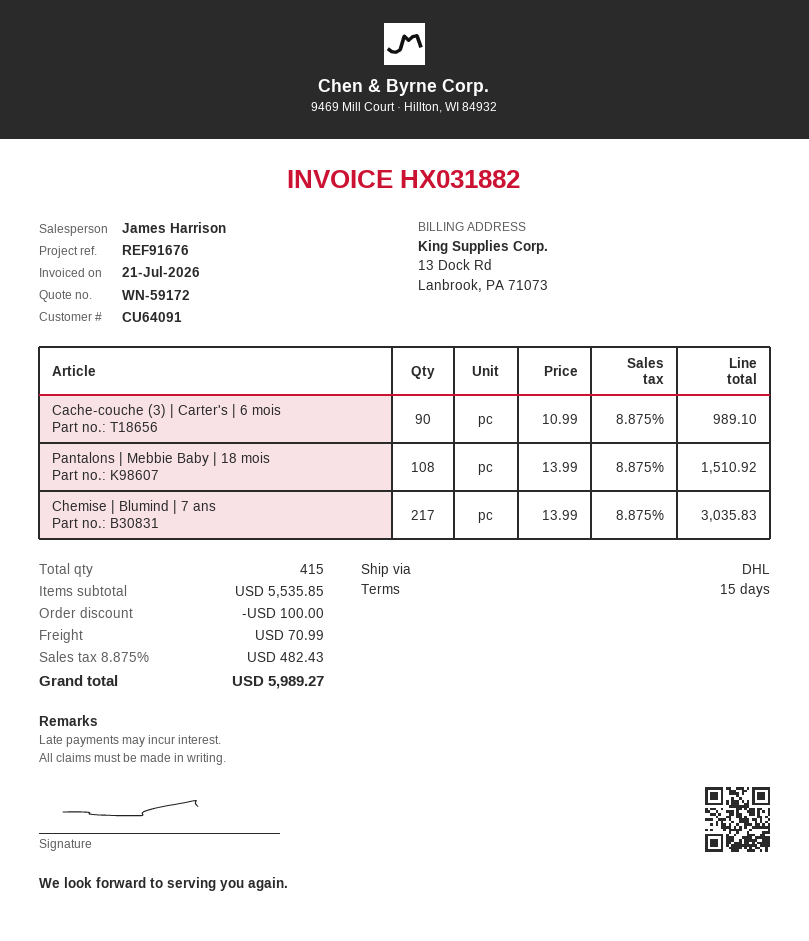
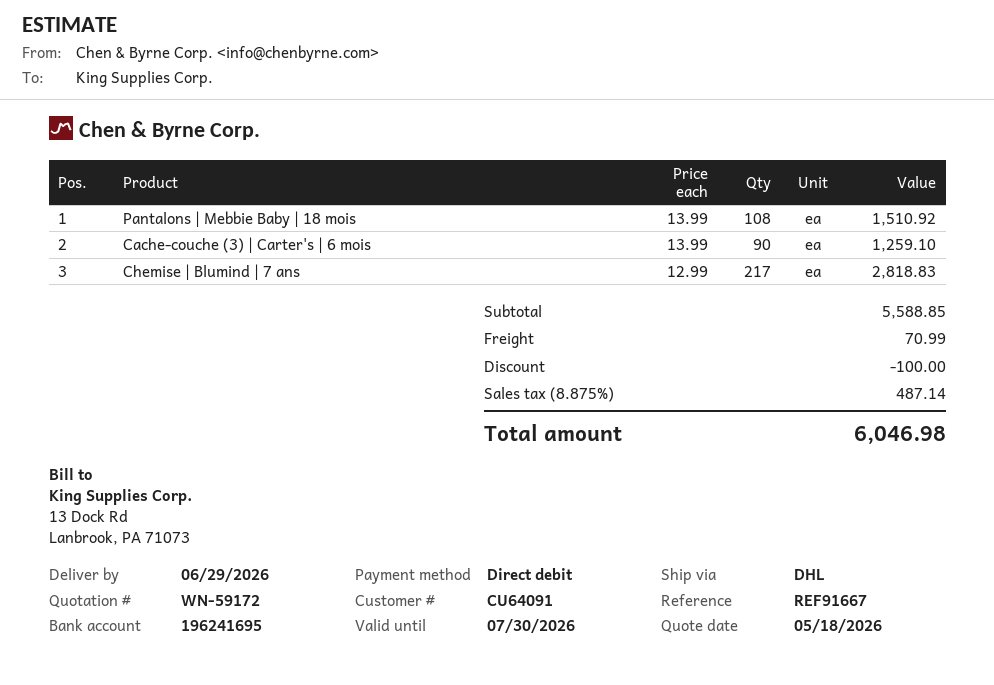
reference: REF91676 -> REF91667
Cache-couche (3) | Carter's | 6 mois: 90 x 10.99 = 989.10 -> 90 x 13.99 = 1259.10
Chemise | Blumind | 7 ans: 217 x 13.99 = 3035.83 -> 217 x 12.99 = 2818.83
subtotal: 5535.85 -> 5588.85
tax: 8.875% = 482.43 -> 8.875% = 487.14
total: 5989.27 -> 6046.98

